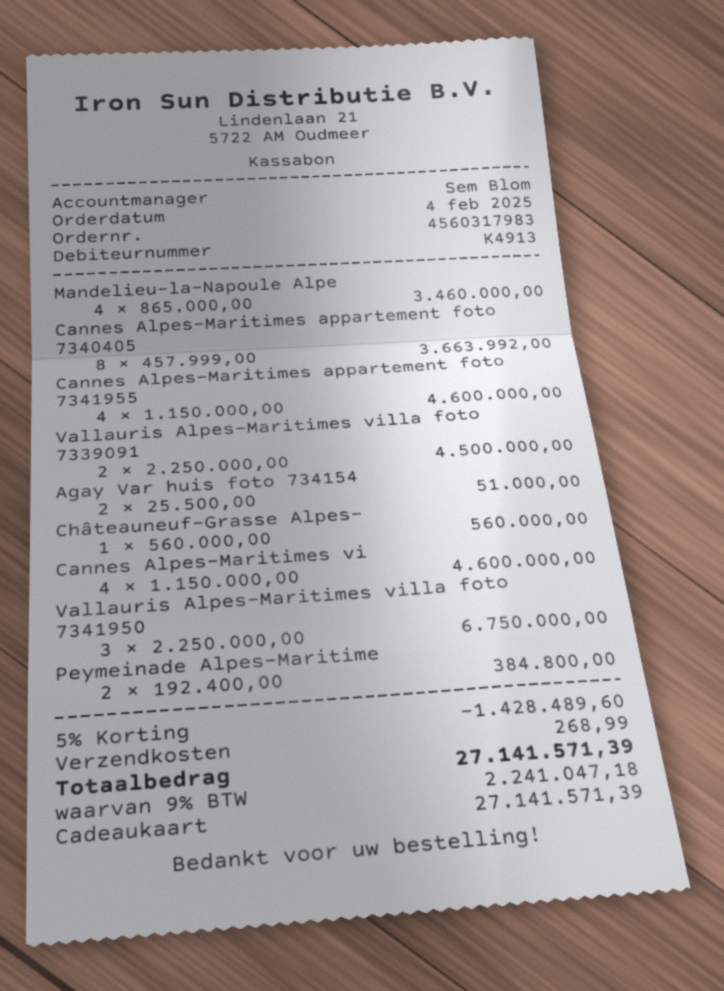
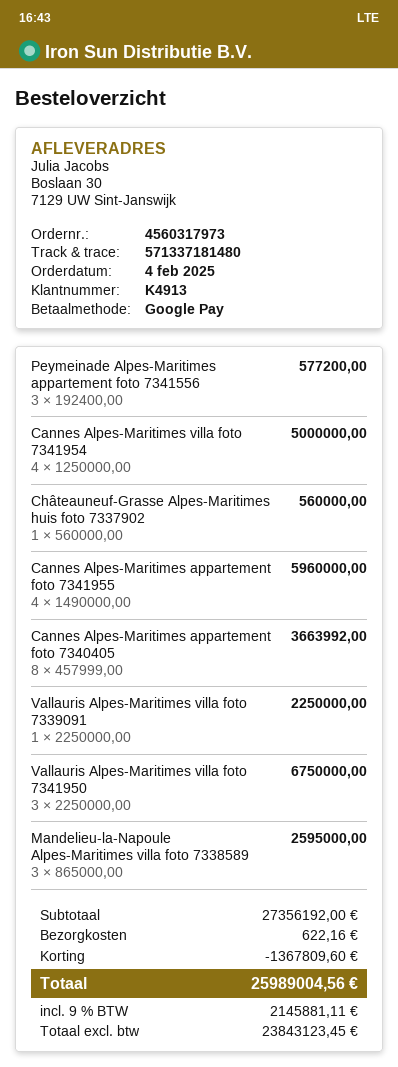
order number: 4560317983 -> 4560317973
payment method: gift card -> Google Pay
Mandelieu-la-Napoule Alpe: 4 x 865000.00 = 3460000.00 -> 3 x 865000.00 = 2595000.00
Cannes Alpes-Maritimes appartement foto 7341955: 4 x 1150000.00 = 4600000.00 -> 4 x 1490000.00 = 5960000.00
Vallauris Alpes-Maritimes villa foto 7339091: 2 x 2250000.00 = 4500000.00 -> 1 x 2250000.00 = 2250000.00
Agay Var huis foto 734154: 2 x 25500.00 = 51000.00 -> none
Cannes Alpes-Maritimes vi: 4 x 1150000.00 = 4600000.00 -> 4 x 1250000.00 = 5000000.00
Peymeinade Alpes-Maritime: 2 x 192400.00 = 384800.00 -> 3 x 192400.00 = 577200.00
discount: 1428489.60 -> 1367809.60
shipping: 268.99 -> 622.16
tax: 9% = 2241047.18 -> 9% = 2145881.11
total: 27141571.39 -> 25989004.56

